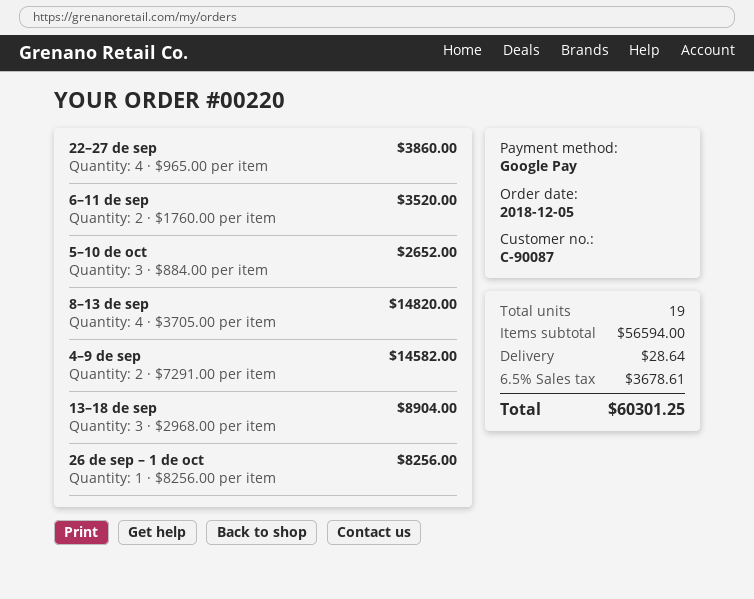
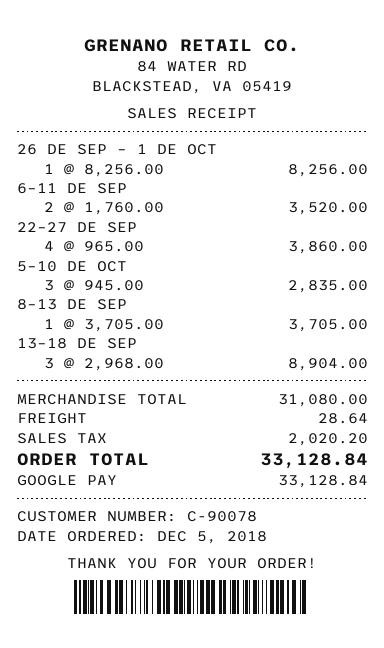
customer number: C-90087 -> C-90078
5–10 de oct: 3 x 884.00 = 2652.00 -> 3 x 945.00 = 2835.00
8–13 de sep: 4 x 3705.00 = 14820.00 -> 1 x 3705.00 = 3705.00
4–9 de sep: 2 x 7291.00 = 14582.00 -> none
subtotal: 56594.00 -> 31080.00
tax: 3678.61 -> 2020.20
total: 60301.25 -> 33128.84

